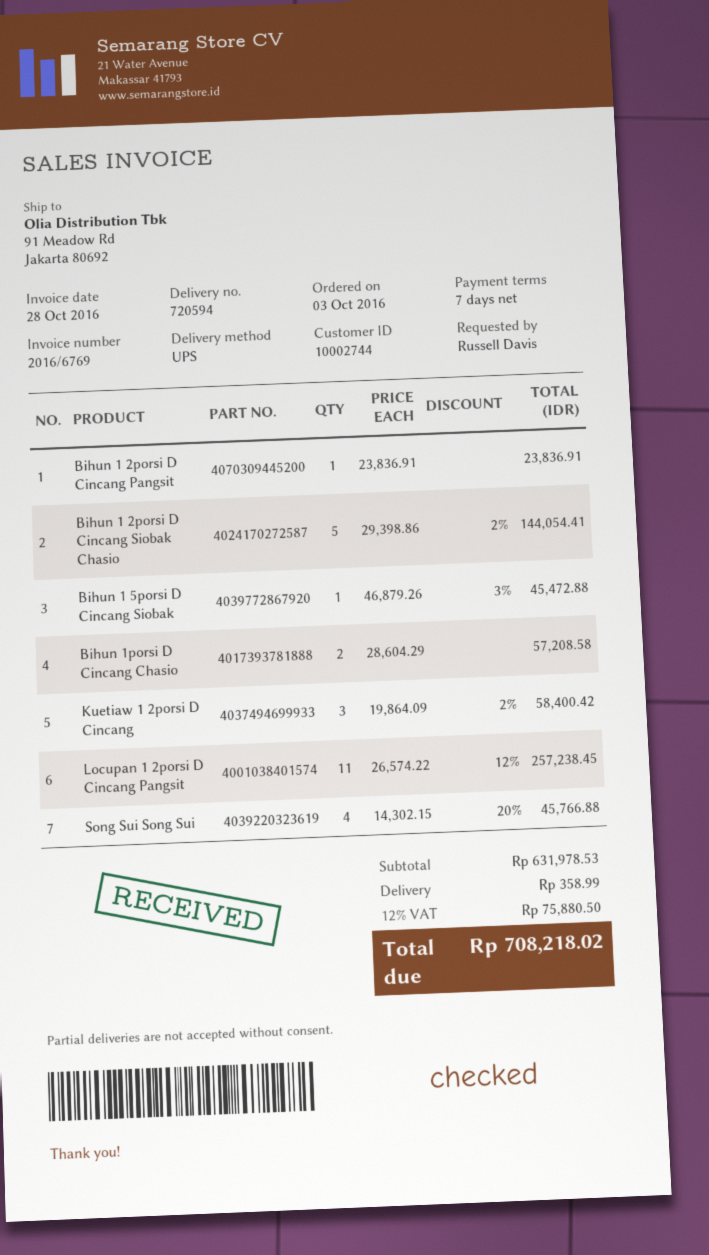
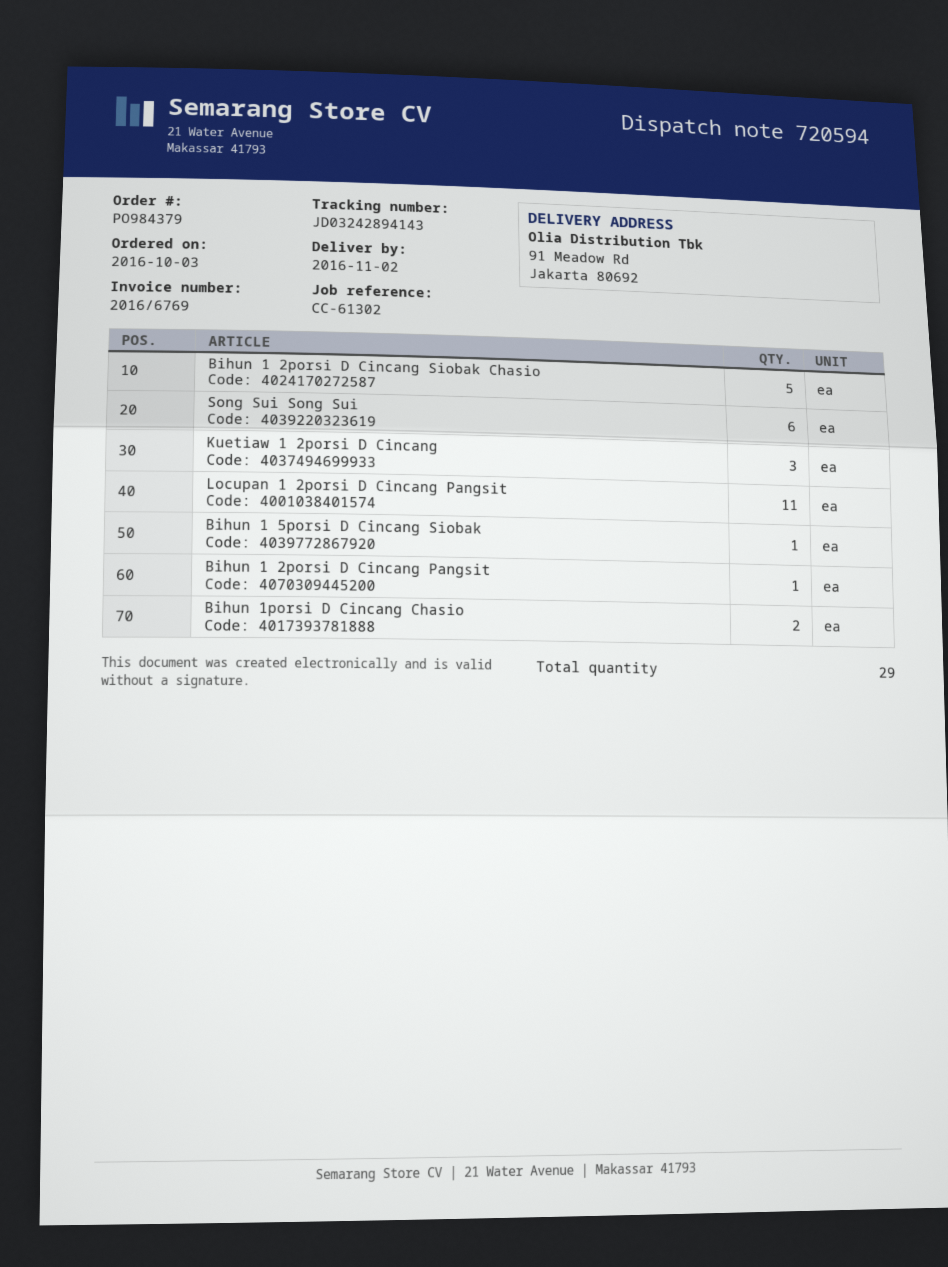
Song Sui Song Sui: 4 -> 6

